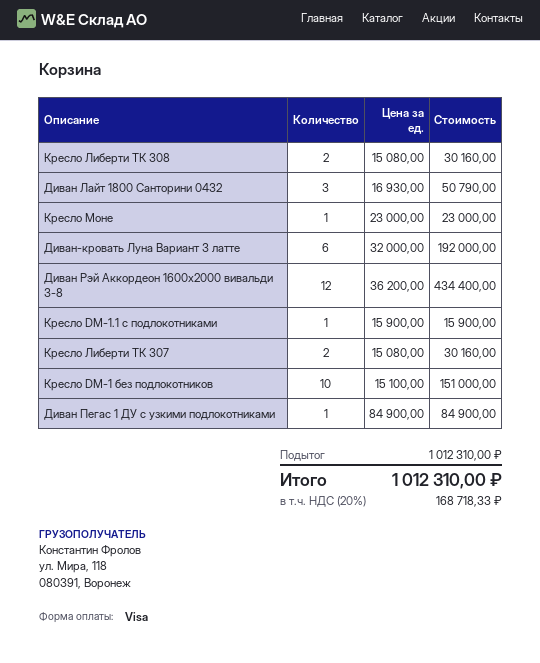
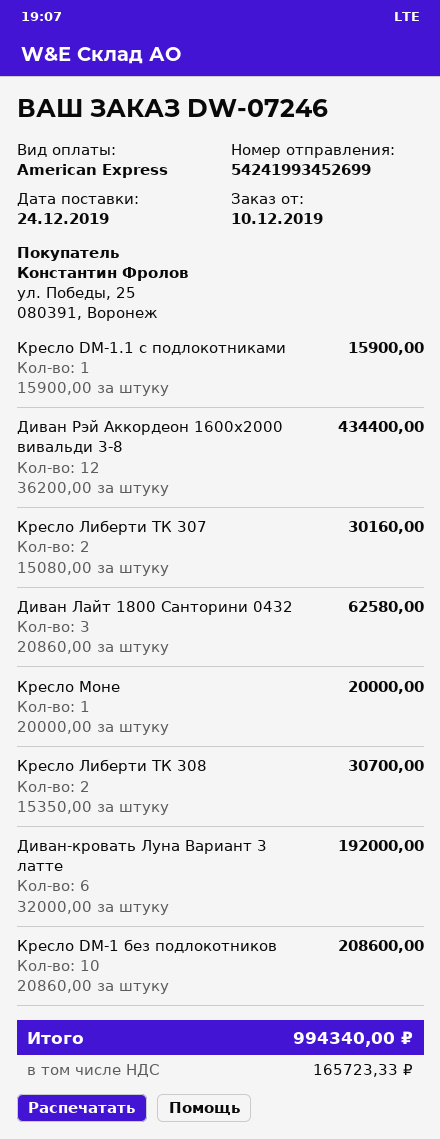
payment method: Visa -> American Express
Кресло Либерти ТК 308: 2 x 15080.00 = 30160.00 -> 2 x 15350.00 = 30700.00
Диван Лайт 1800 Санторини 0432: 3 x 16930.00 = 50790.00 -> 3 x 20860.00 = 62580.00
Кресло Моне: 1 x 23000.00 = 23000.00 -> 1 x 20000.00 = 20000.00
Кресло DM-1 без подлокотников: 10 x 15100.00 = 151000.00 -> 10 x 20860.00 = 208600.00
Диван Пегас 1 ДУ с узкими подлокотниками: 1 x 84900.00 = 84900.00 -> none
tax: 168718.33 -> 165723.33
total: 1012310.00 -> 994340.00

